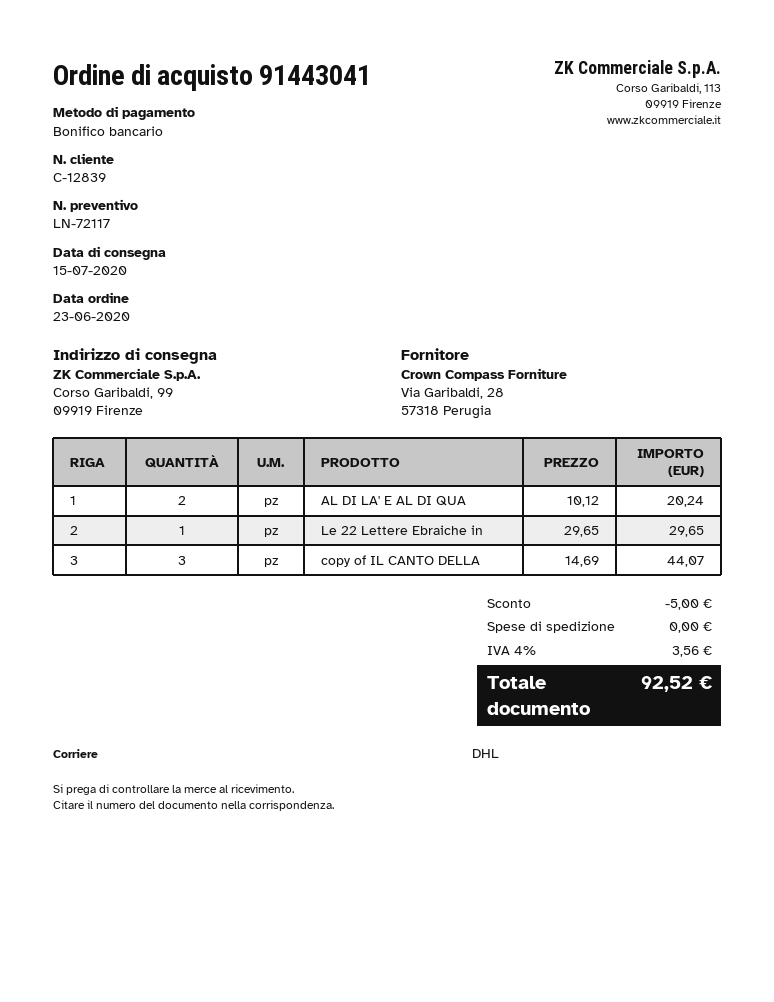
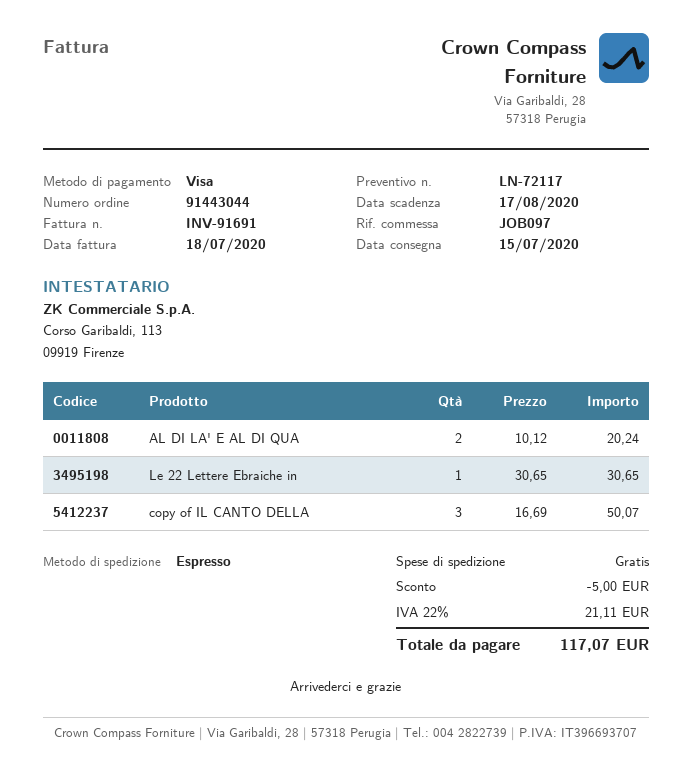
order number: 91443041 -> 91443044
payment method: bank transfer -> Visa
shipping method: DHL -> express
Le 22 Lettere Ebraiche in: 1 x 29.65 = 29.65 -> 1 x 30.65 = 30.65
copy of IL CANTO DELLA: 3 x 14.69 = 44.07 -> 3 x 16.69 = 50.07
tax: 4% = 3.56 -> 22% = 21.11
total: 92.52 -> 117.07

